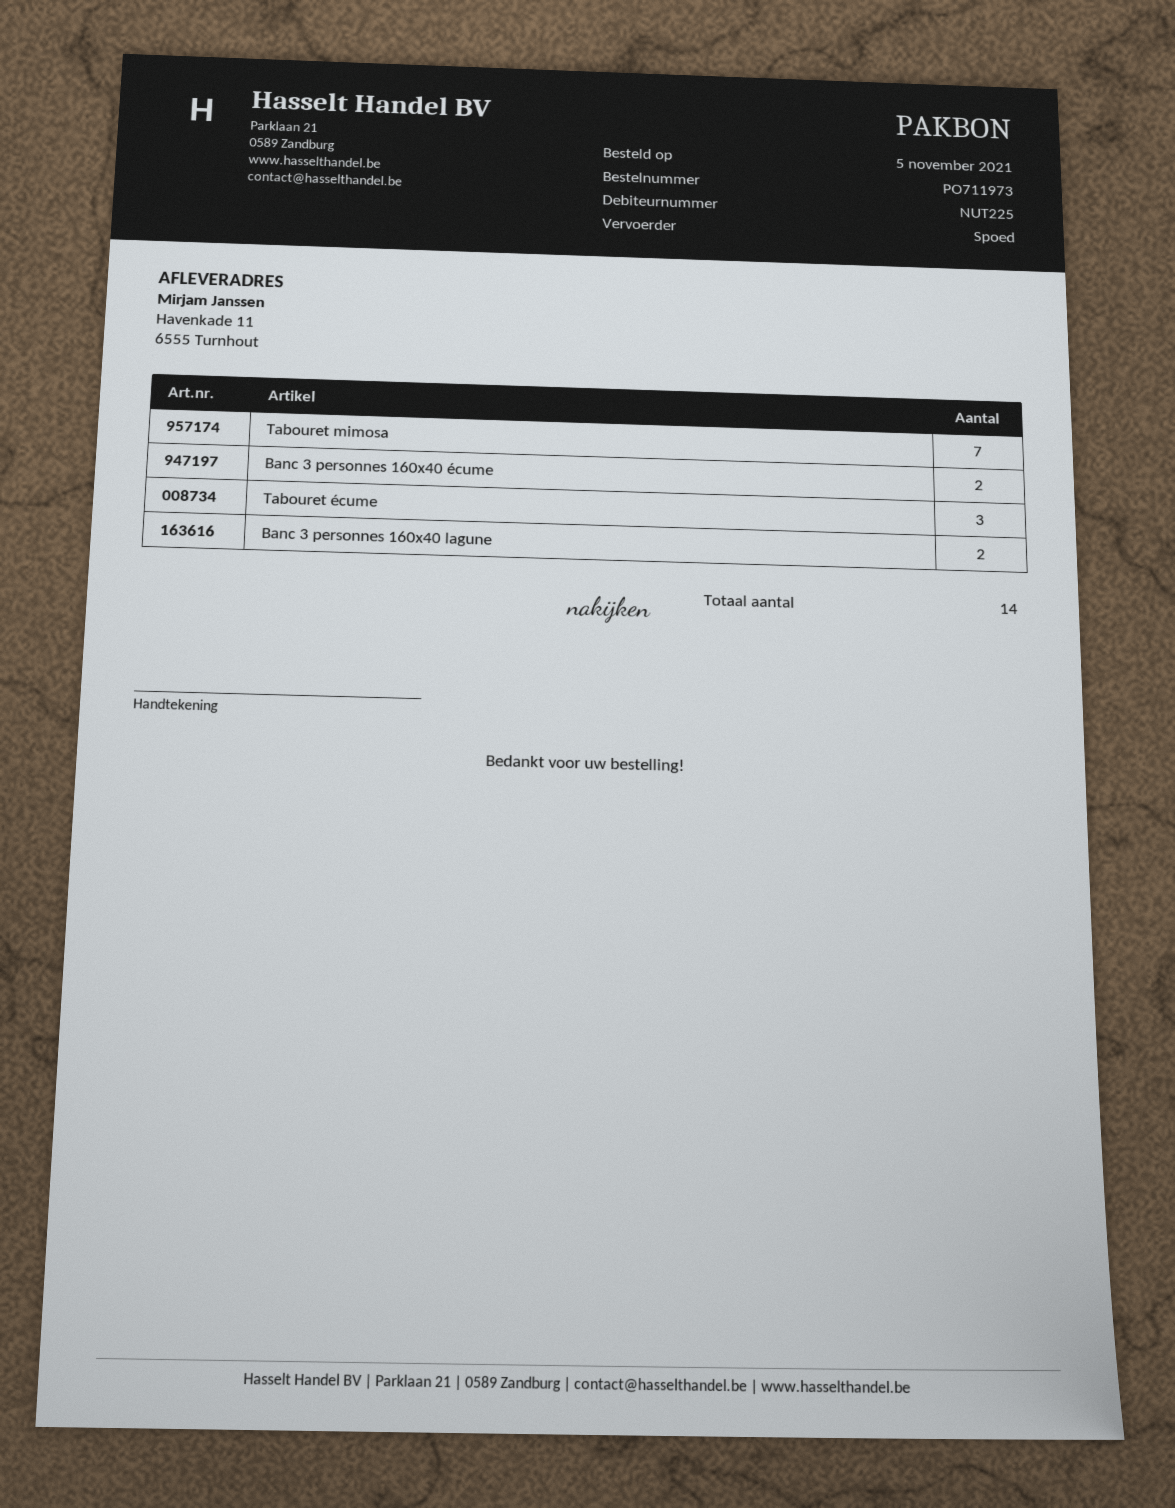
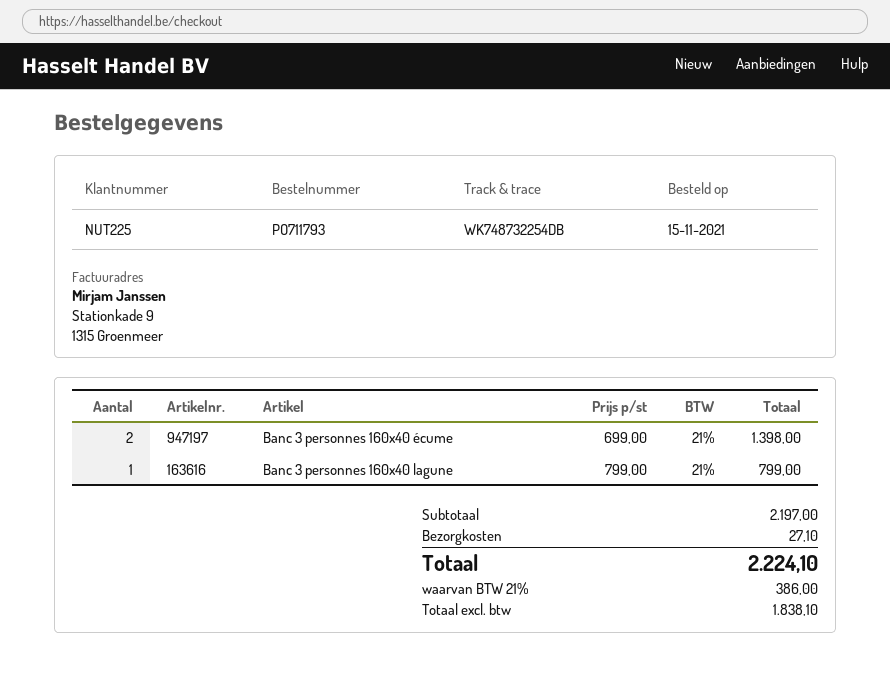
order number: PO711973 -> PO711793
order date: 2021-11-05 -> 2021-11-15
Tabouret mimosa: 7 -> none
Tabouret écume: 3 -> none
Banc 3 personnes 160x40 lagune: 2 -> 1

